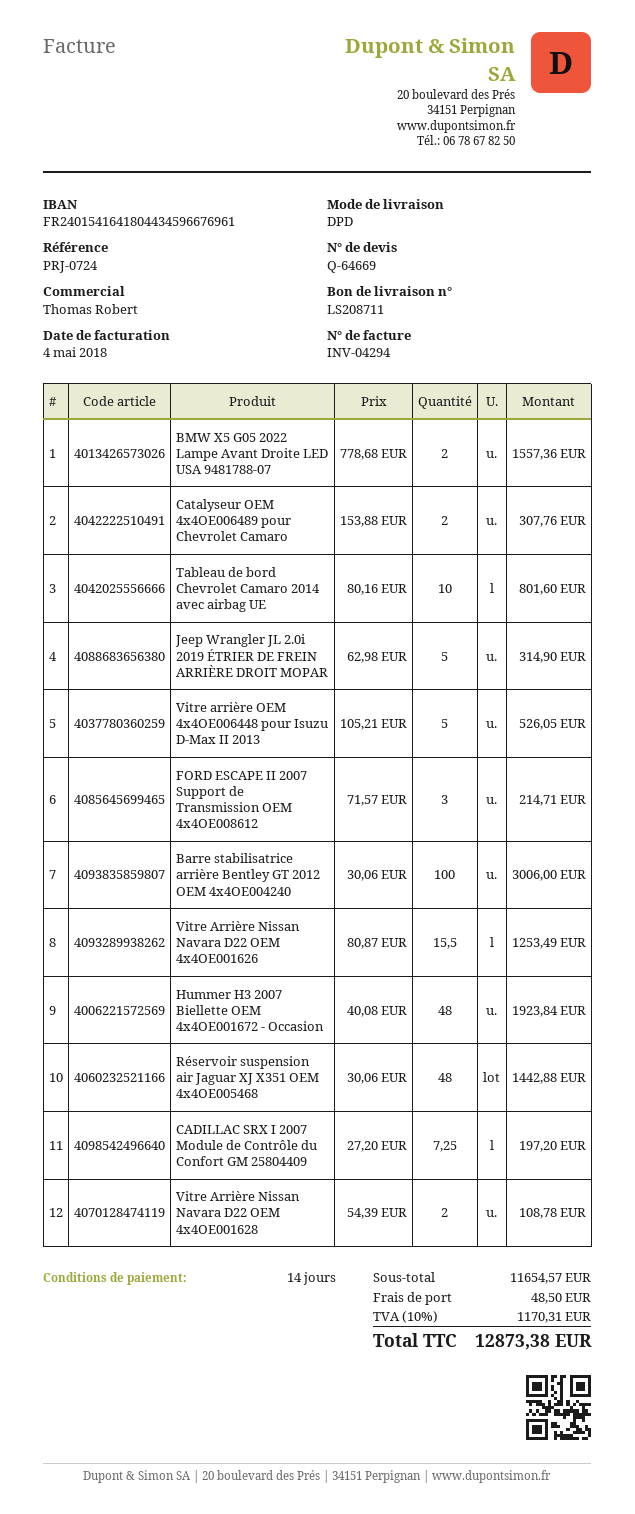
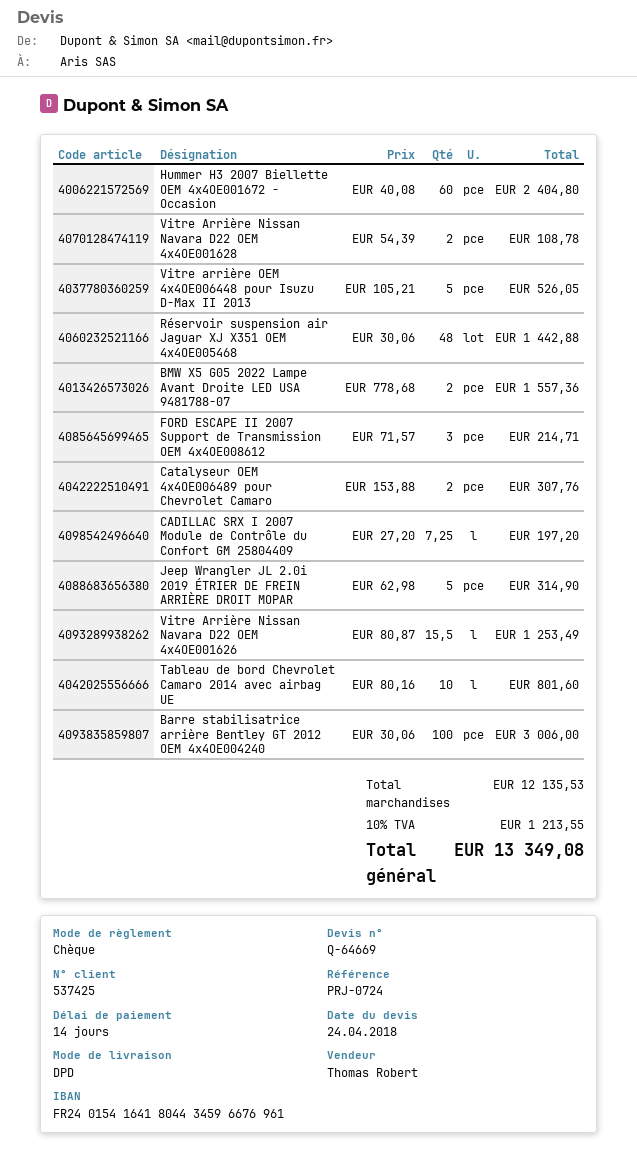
Hummer H3 2007 Biellette OEM 4x4OE001672 - Occasion: 48 x 40.08 = 1923.84 -> 60 x 40.08 = 2404.80
subtotal: 11654.57 -> 12135.53
shipping: 48.50 -> none
tax: 10% = 1170.31 -> 10% = 1213.55
total: 12873.38 -> 13349.08

